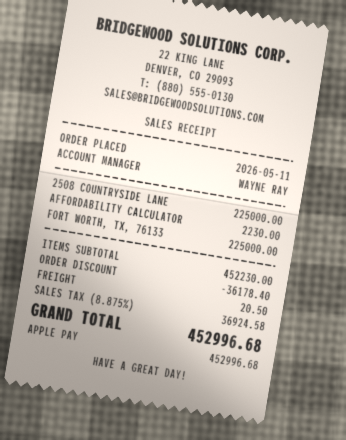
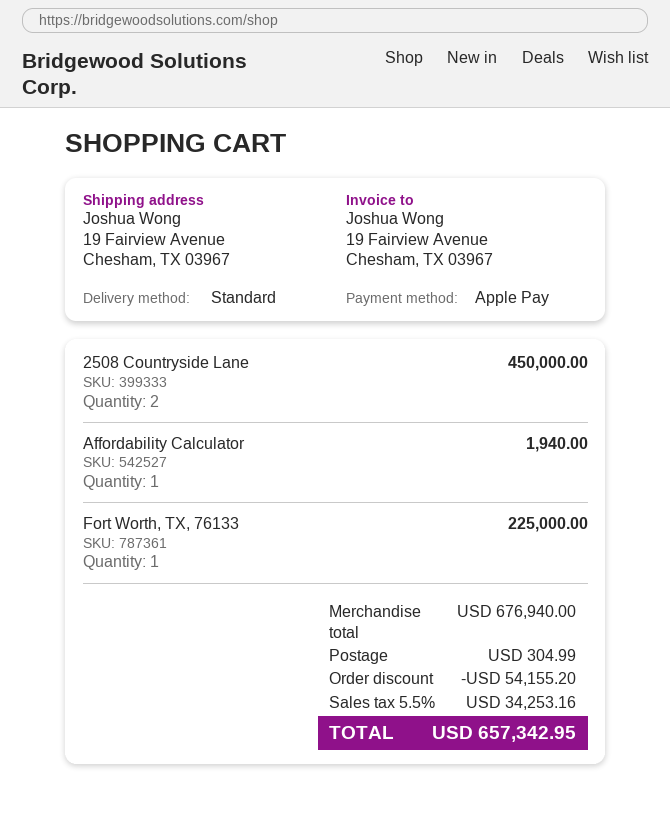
2508 COUNTRYSIDE LANE: 1 for 225000.00 -> 2 for 450000.00
AFFORDABILITY CALCULATOR: 1 for 2230.00 -> 1 for 1940.00
subtotal: 452230.00 -> 676940.00
discount: 36178.40 -> 54155.20
shipping: 20.50 -> 304.99
tax: 8.875% = 36924.58 -> 5.5% = 34253.16
total: 452996.68 -> 657342.95

